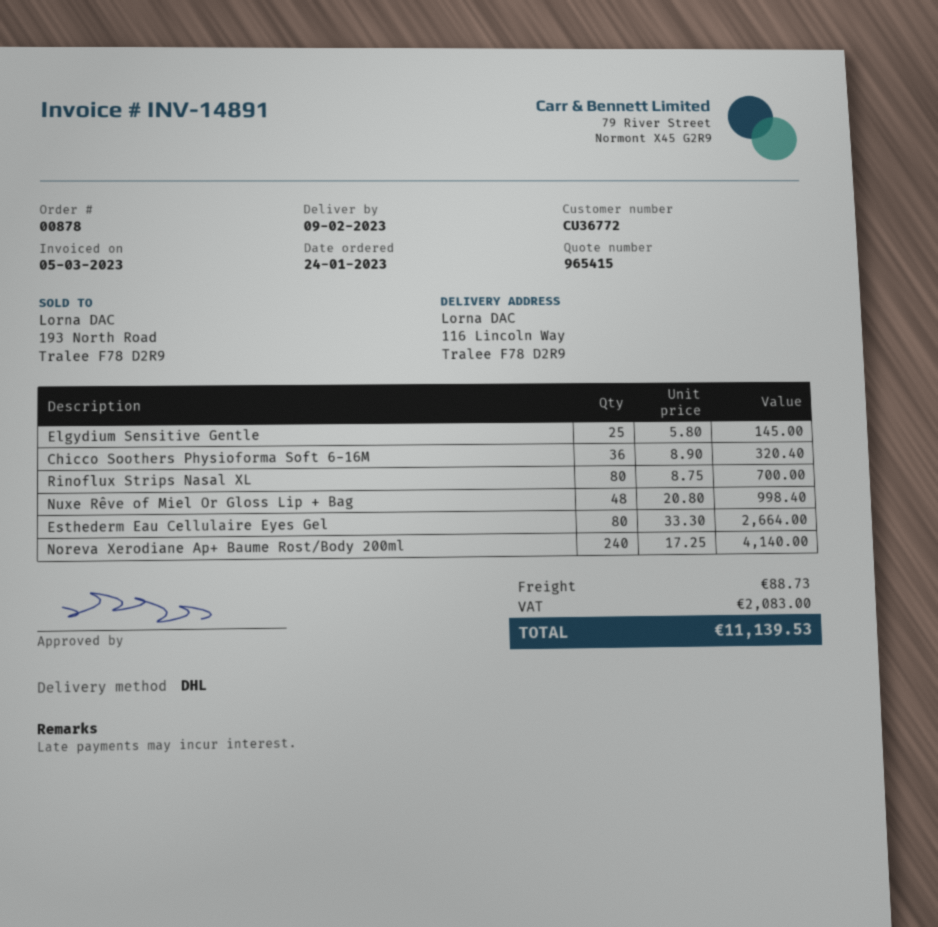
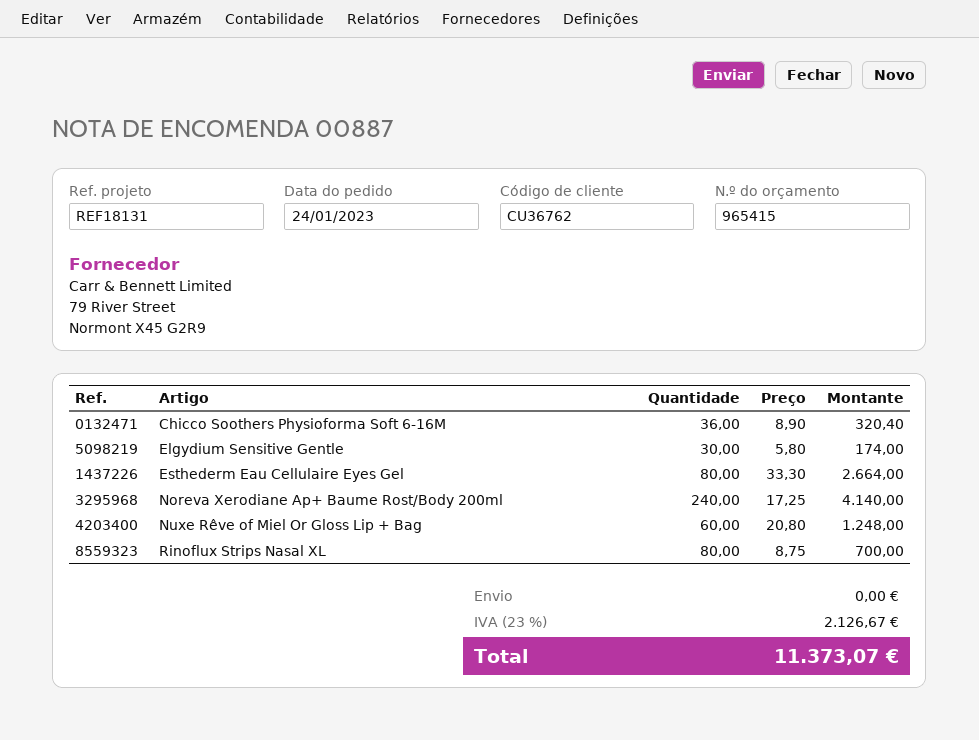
order number: 00878 -> 00887
customer number: CU36772 -> CU36762
Elgydium Sensitive Gentle: 25 x 5.80 = 145.00 -> 30 x 5.80 = 174.00
Nuxe Rêve of Miel Or Gloss Lip + Bag: 48 x 20.80 = 998.40 -> 60 x 20.80 = 1248.00
shipping: 88.73 -> 0.00
tax: 2083.00 -> 2126.67
total: 11139.53 -> 11373.07

